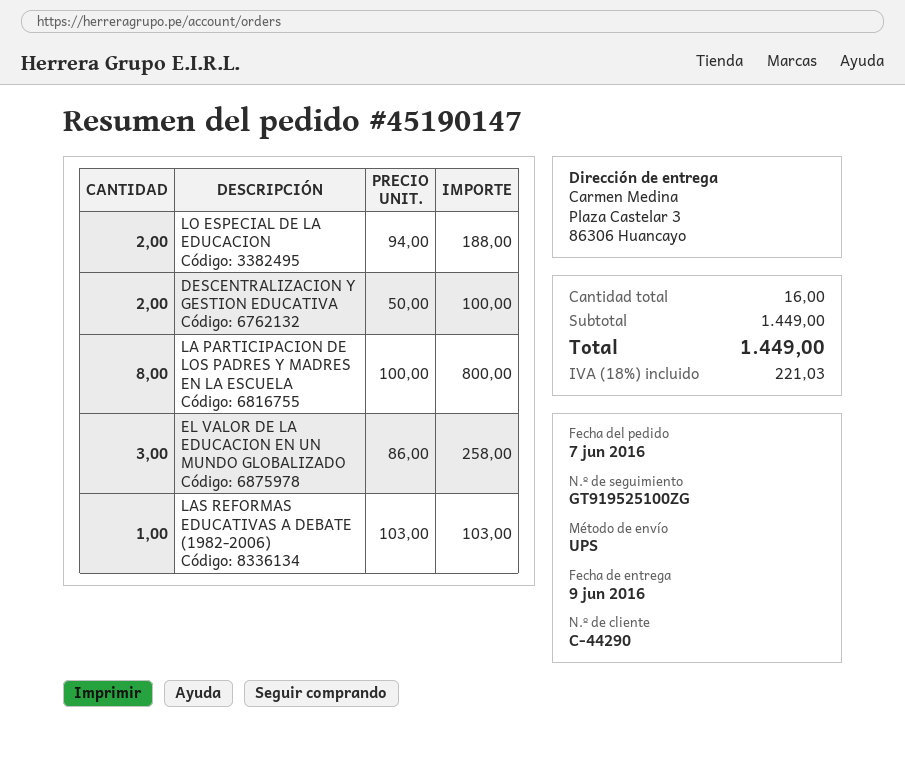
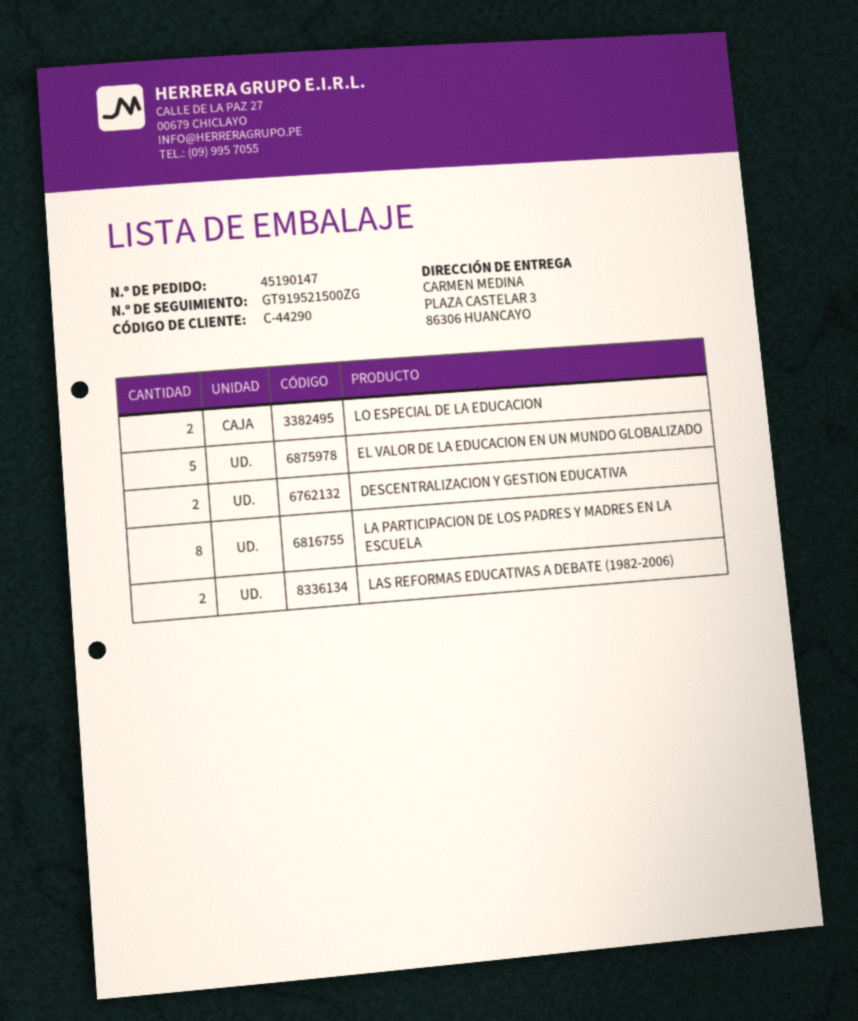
tracking number: GT919525100ZG -> GT919521500ZG
EL VALOR DE LA EDUCACION EN UN MUNDO GLOBALIZADO: 3 -> 5
LAS REFORMAS EDUCATIVAS A DEBATE (1982-2006): 1 -> 2

